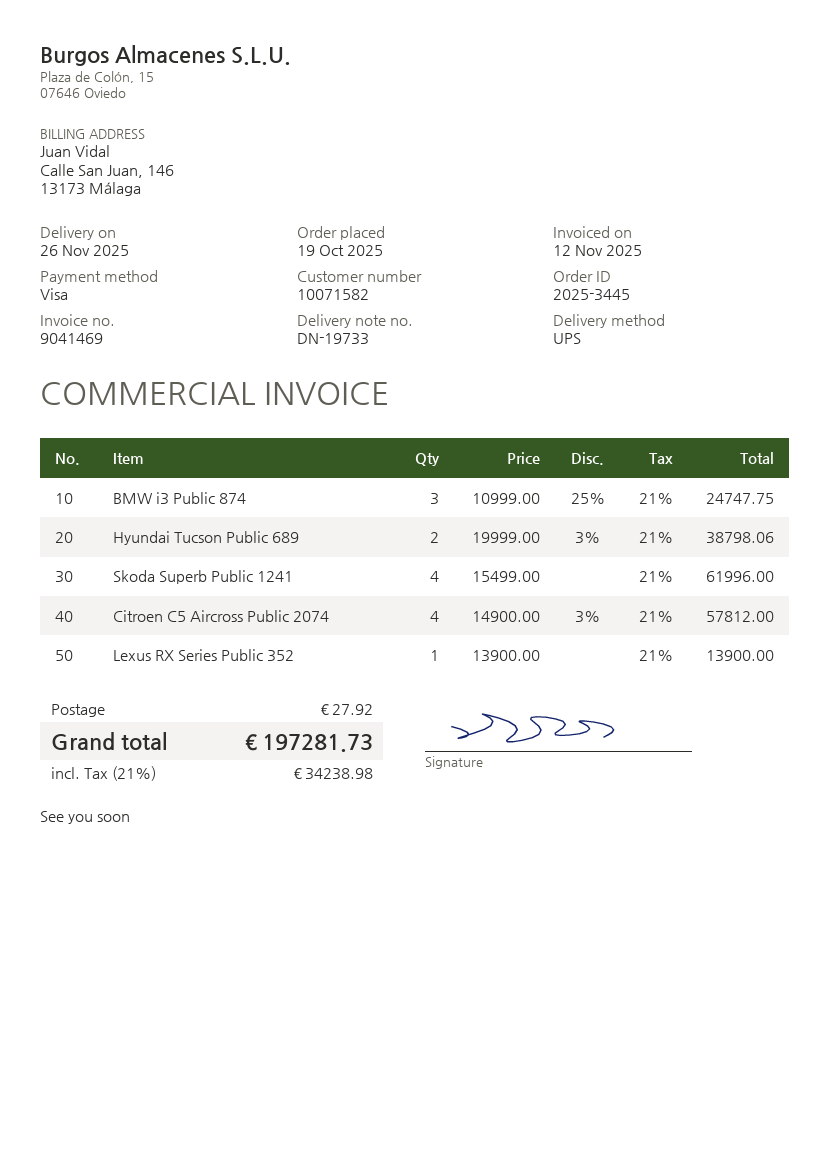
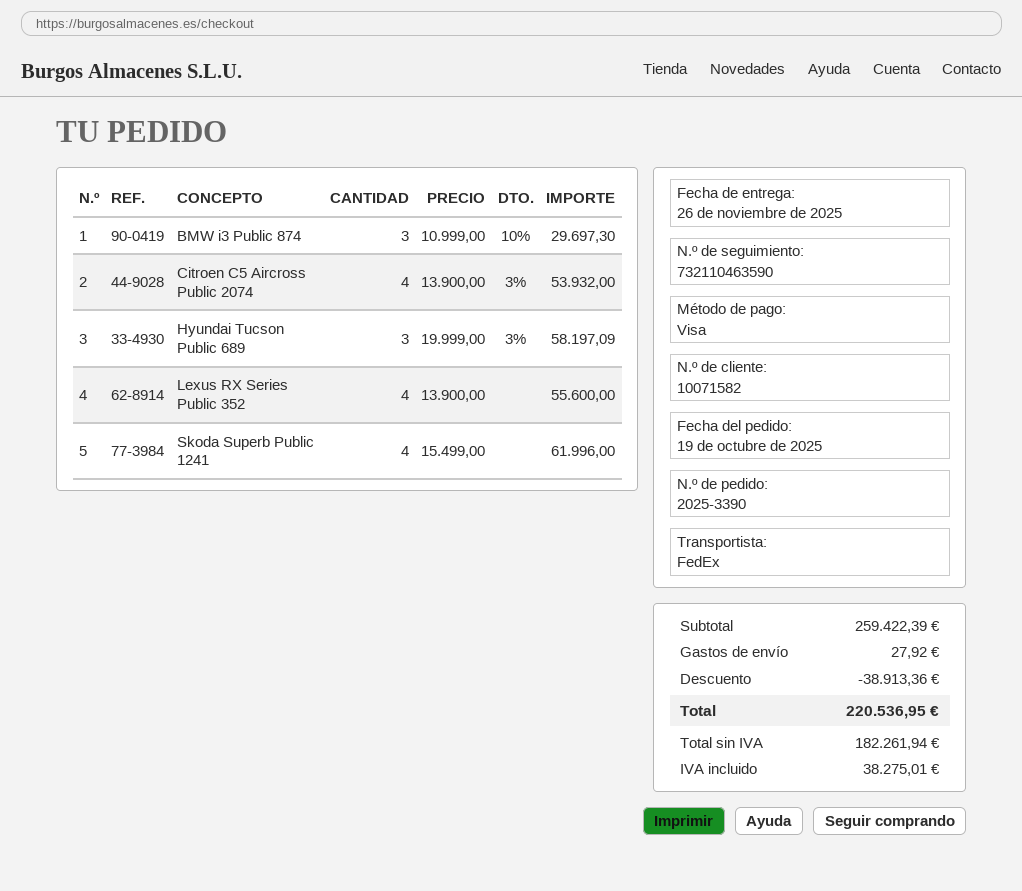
order number: 2025-3445 -> 2025-3390
shipping method: UPS -> FedEx
BMW i3 Public 874: 3 x 10999.00 - 25% = 24747.75 -> 3 x 10999.00 - 10% = 29697.30
Hyundai Tucson Public 689: 2 x 19999.00 - 3% = 38798.06 -> 3 x 19999.00 - 3% = 58197.09
Citroen C5 Aircross Public 2074: 4 x 14900.00 - 3% = 57812.00 -> 4 x 13900.00 - 3% = 53932.00
Lexus RX Series Public 352: 1 x 13900.00 = 13900.00 -> 4 x 13900.00 = 55600.00
discount: none -> 38913.36
tax: 34238.98 -> 38275.01
total: 197281.73 -> 220536.95

